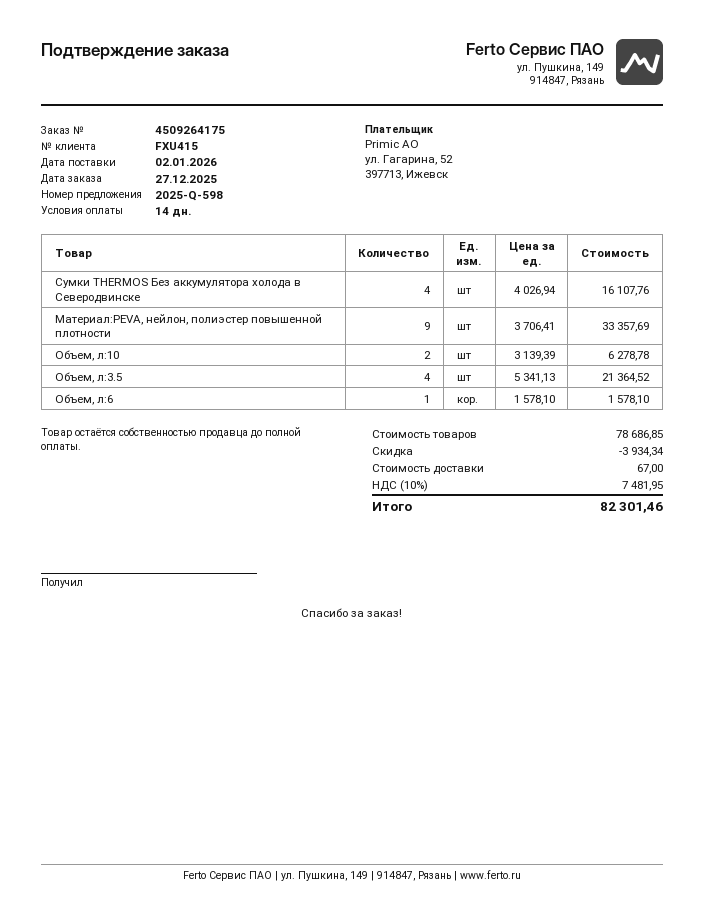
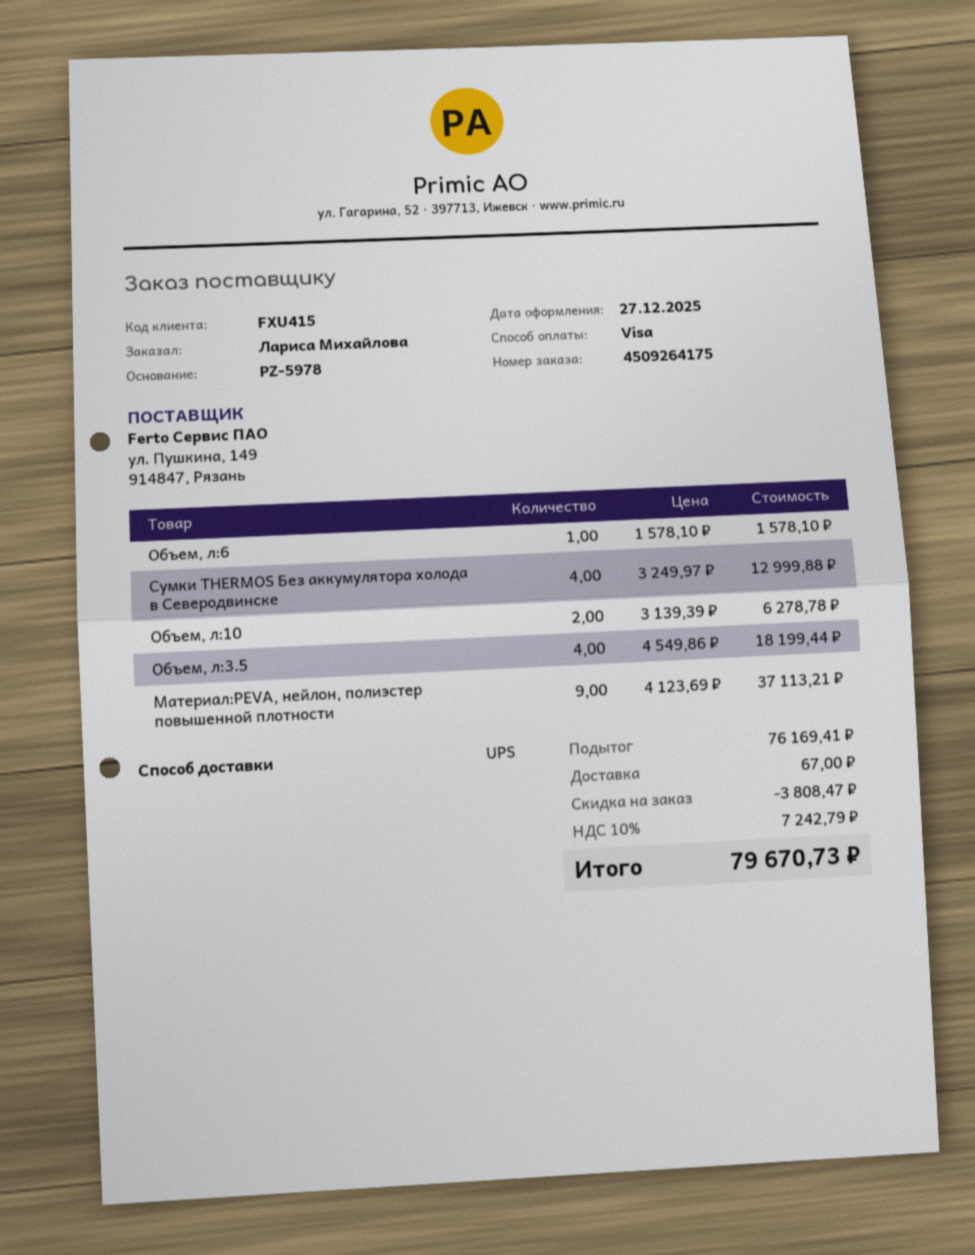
Сумки THERMOS Без аккумулятора холода в Северодвинске: 4 x 4026.94 = 16107.76 -> 4 x 3249.97 = 12999.88
Материал:PEVA, нейлон, полиэстер повышенной плотности: 9 x 3706.41 = 33357.69 -> 9 x 4123.69 = 37113.21
Объем, л:3.5: 4 x 5341.13 = 21364.52 -> 4 x 4549.86 = 18199.44
subtotal: 78686.85 -> 76169.41
discount: 3934.34 -> 3808.47
tax: 10% = 7481.95 -> 10% = 7242.79
total: 82301.46 -> 79670.73

